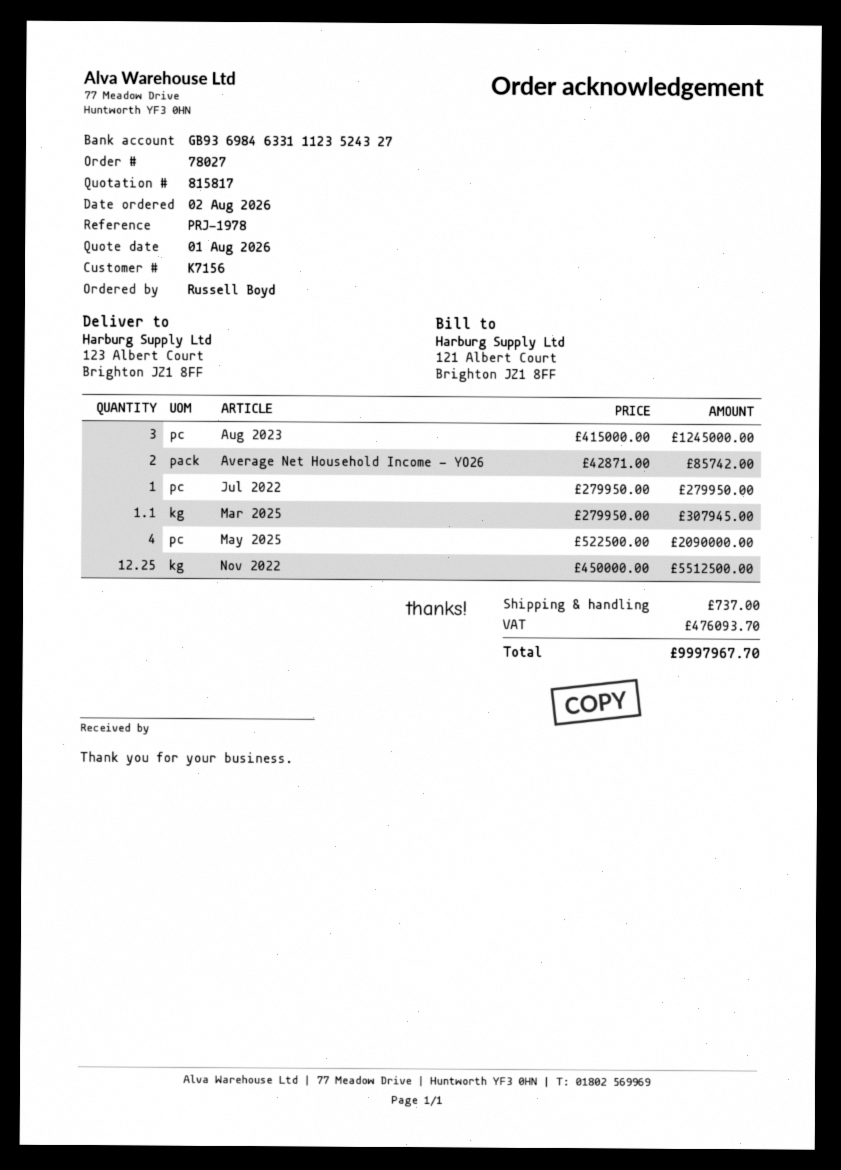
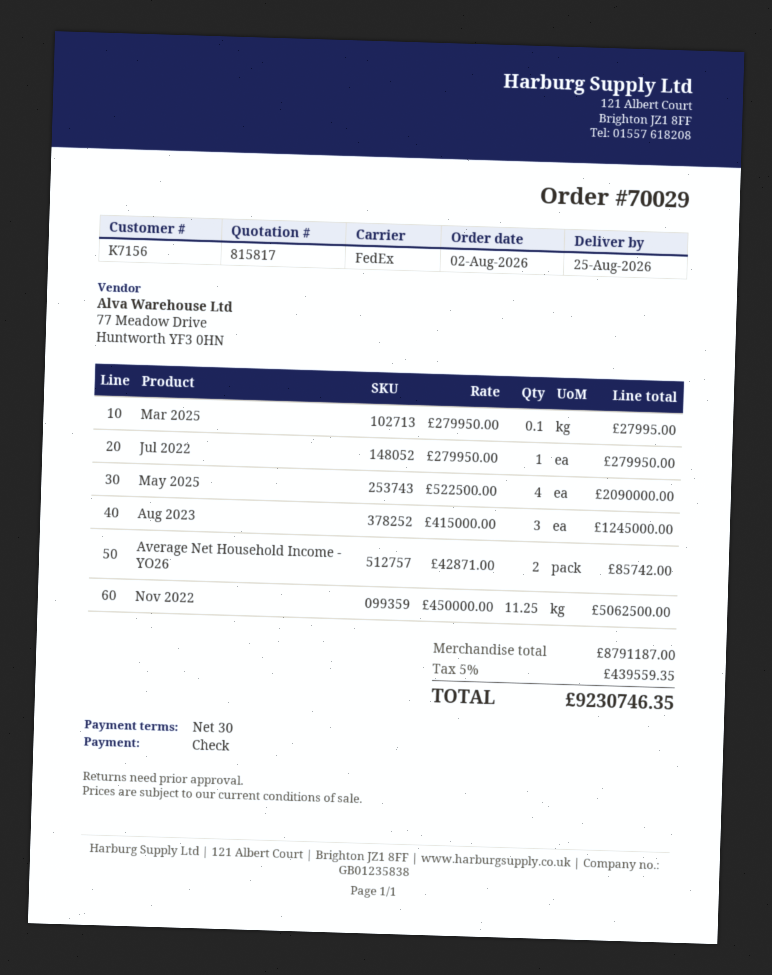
order number: 78027 -> 70029
Mar 2025: 1.1 x 279950.00 = 307945.00 -> 0.1 x 279950.00 = 27995.00
Nov 2022: 12.25 x 450000.00 = 5512500.00 -> 11.25 x 450000.00 = 5062500.00
shipping: 737.00 -> none
tax: 476093.70 -> 439559.35
total: 9997967.70 -> 9230746.35

